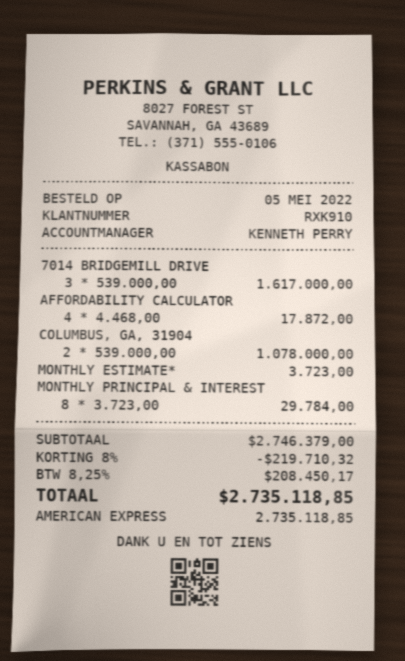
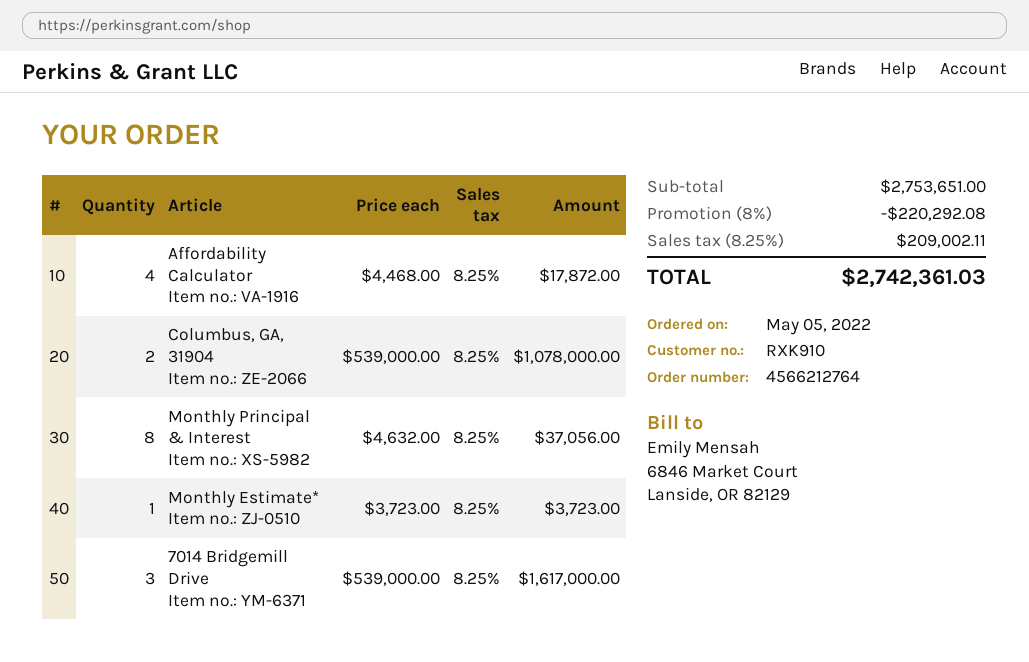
MONTHLY PRINCIPAL & INTEREST: 8 x 3723.00 = 29784.00 -> 8 x 4632.00 = 37056.00
subtotal: 2746379.00 -> 2753651.00
discount: 8% = 219710.32 -> 8% = 220292.08
tax: 8.25% = 208450.17 -> 8.25% = 209002.11
total: 2735118.85 -> 2742361.03

